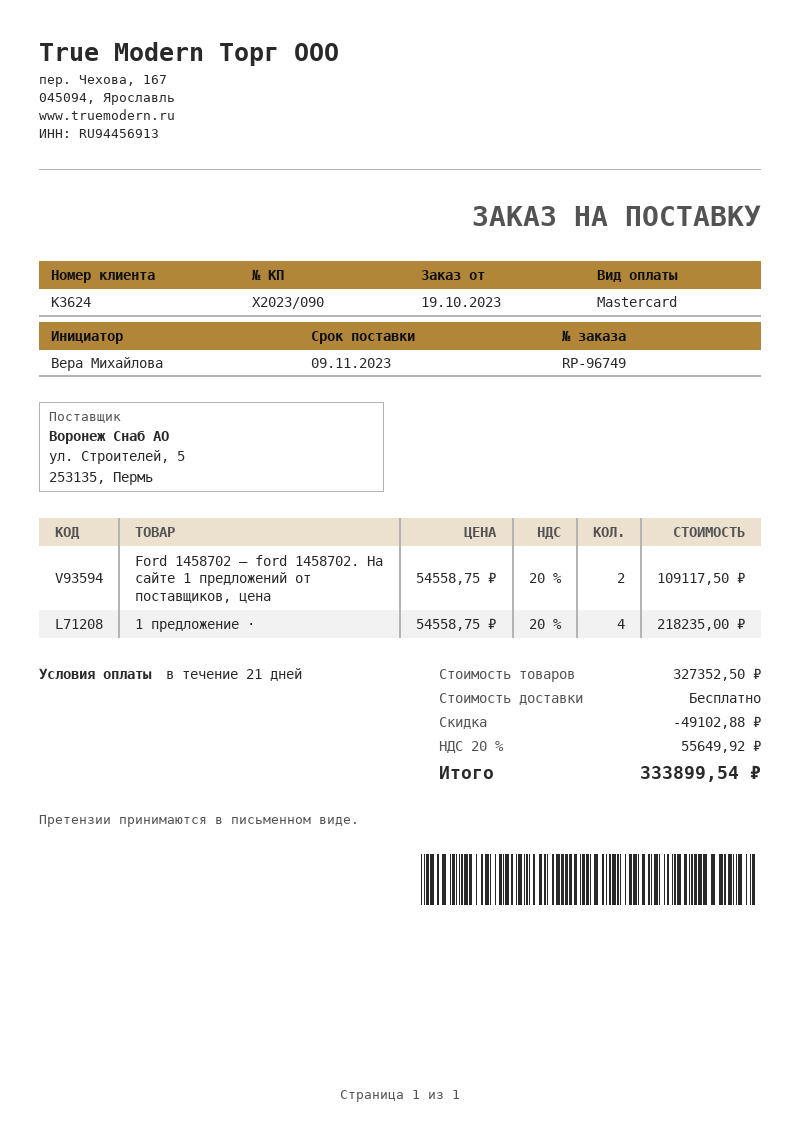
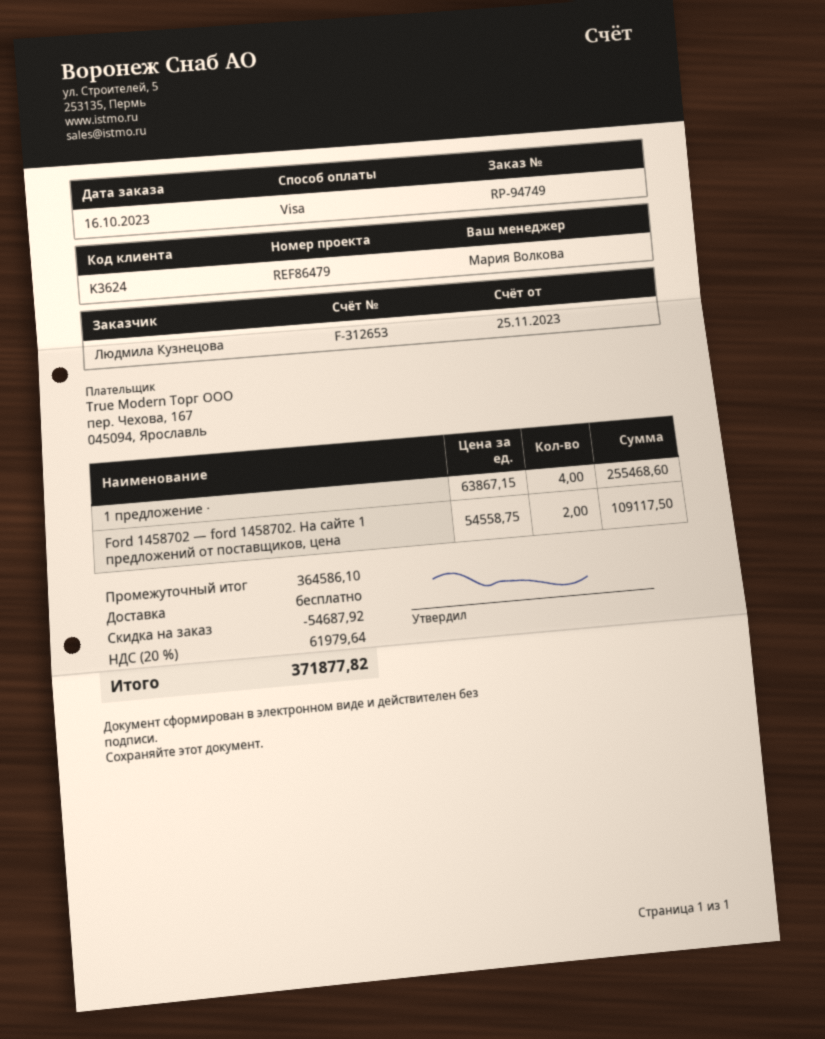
order number: RP-96749 -> RP-94749
order date: 2023-10-19 -> 2023-10-16
ordered by: Вера Михайлова -> Людмила Кузнецова
payment method: Mastercard -> Visa
1 предложение ·: 4 x 54558.75 = 218235.00 -> 4 x 63867.15 = 255468.60
subtotal: 327352.50 -> 364586.10
discount: 49102.88 -> 54687.92
tax: 20% = 55649.92 -> 20% = 61979.64
total: 333899.54 -> 371877.82

